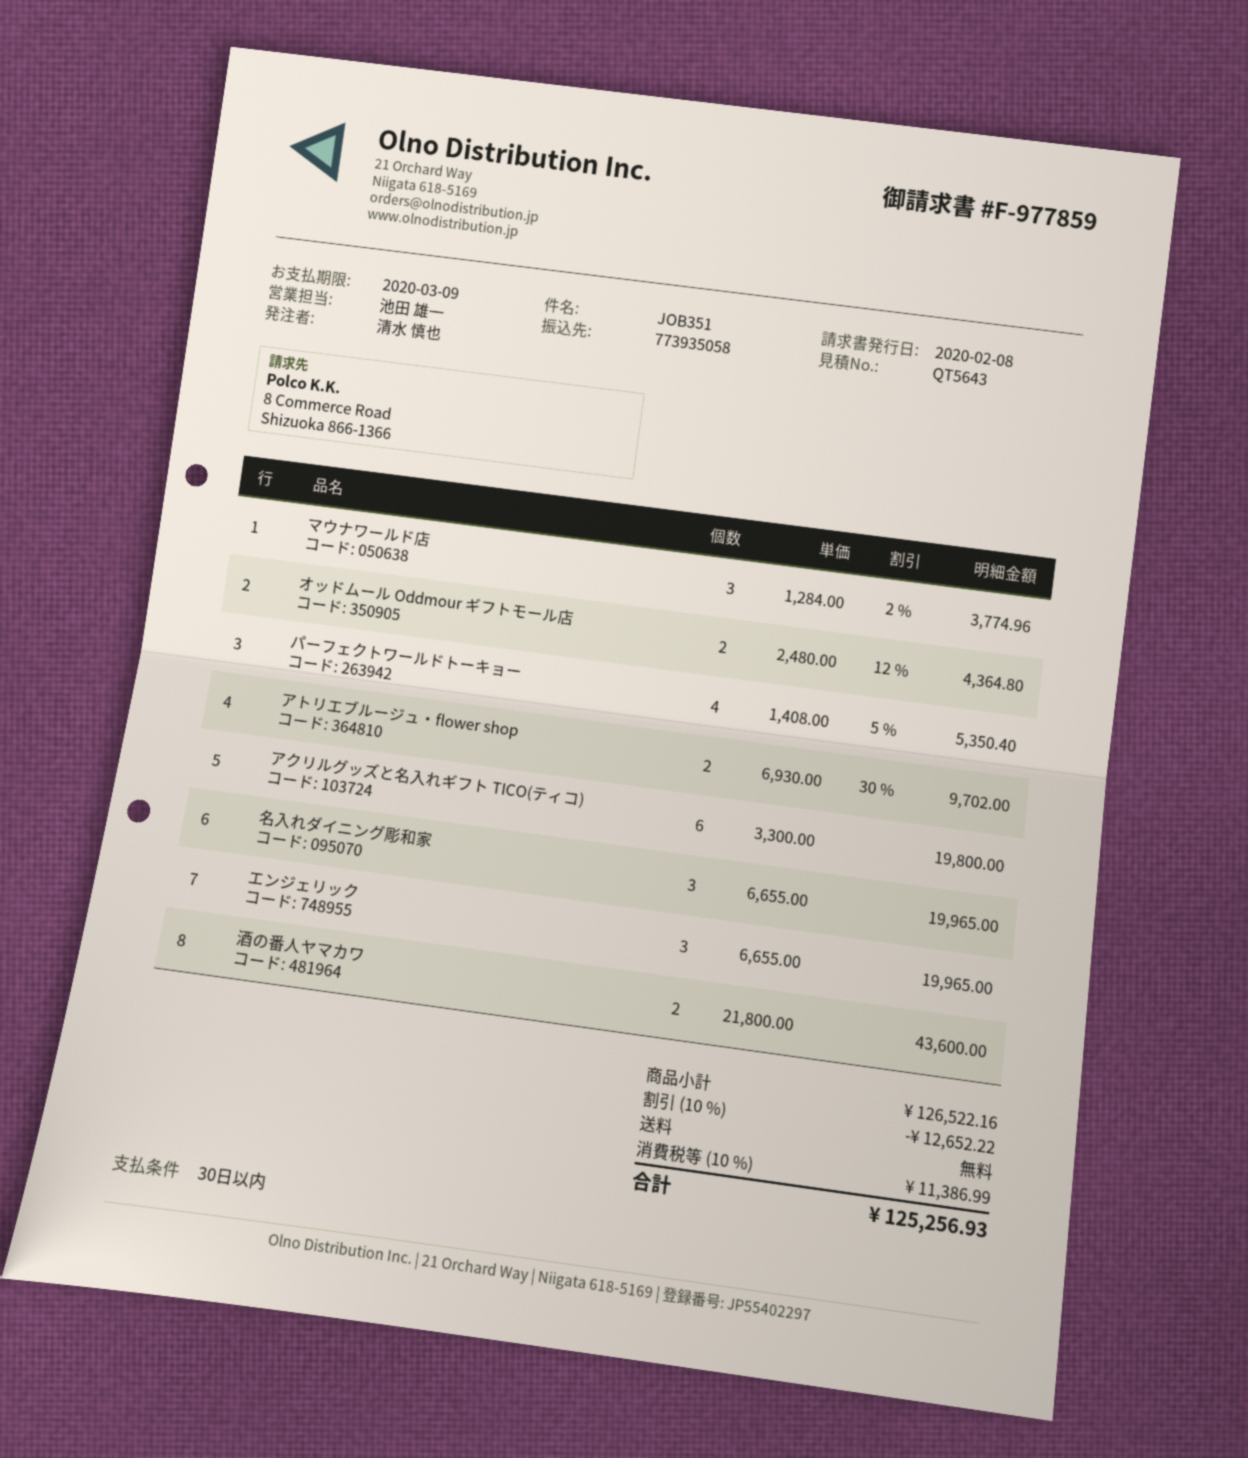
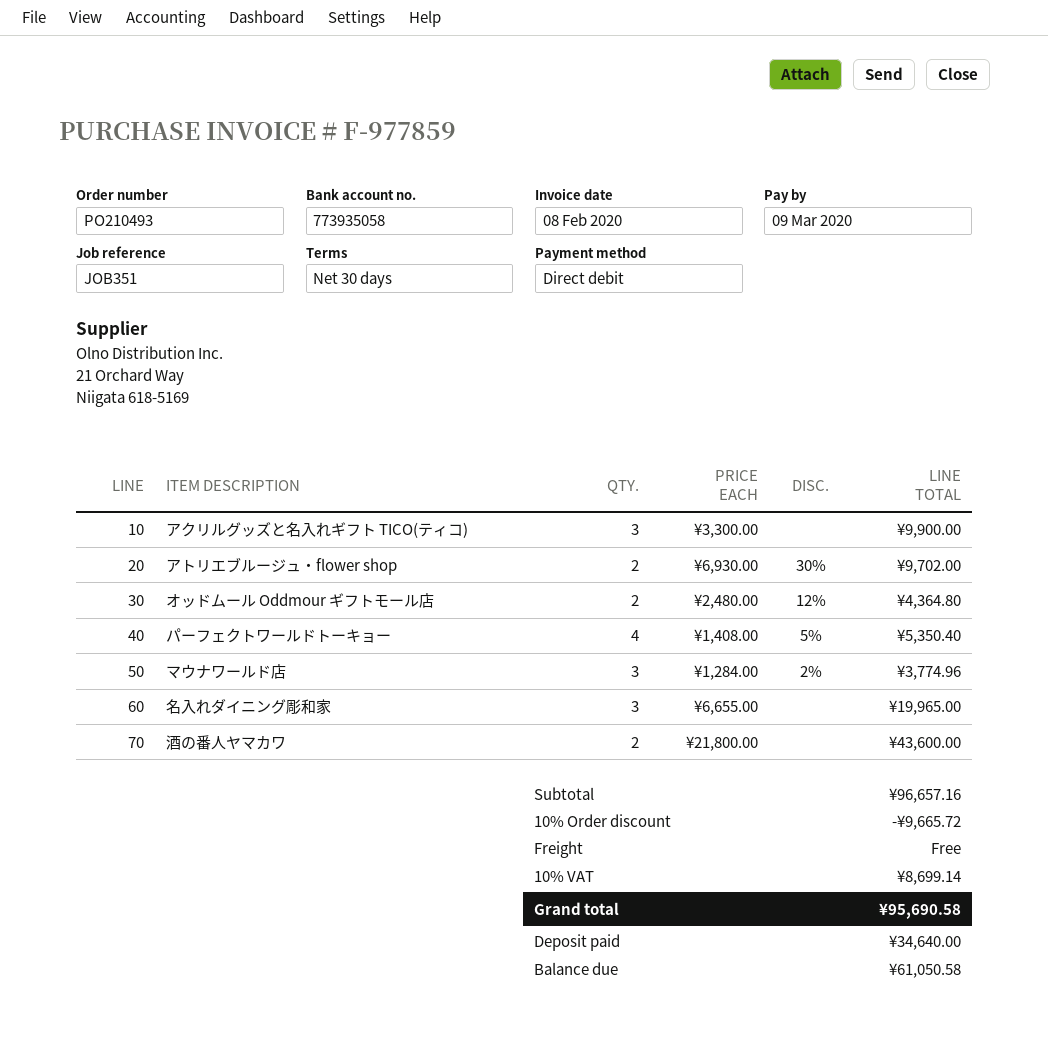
アクリルグッズと名入れギフト TICO(ティコ): 6 x 3300.00 = 19800.00 -> 3 x 3300.00 = 9900.00
エンジェリック: 3 x 6655.00 = 19965.00 -> none
subtotal: 126522.16 -> 96657.16
discount: 10% = 12652.22 -> 10% = 9665.72
tax: 10% = 11386.99 -> 10% = 8699.14
total: 125256.93 -> 95690.58

